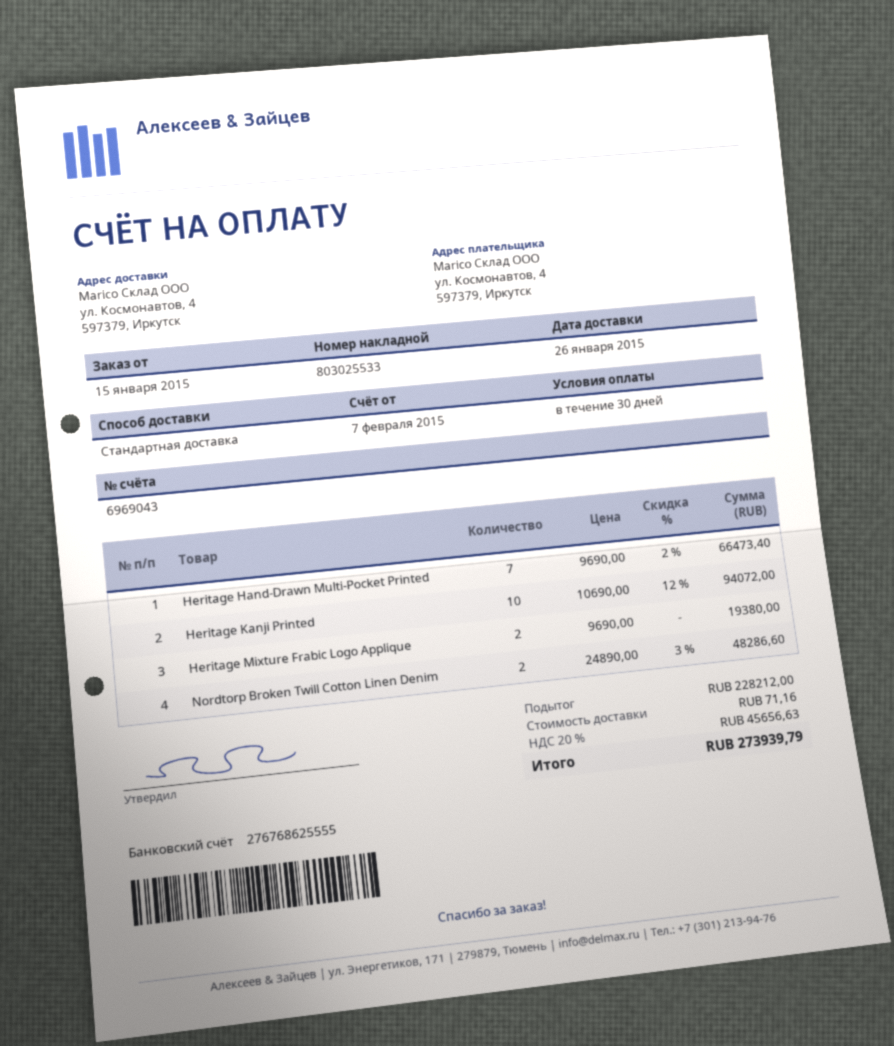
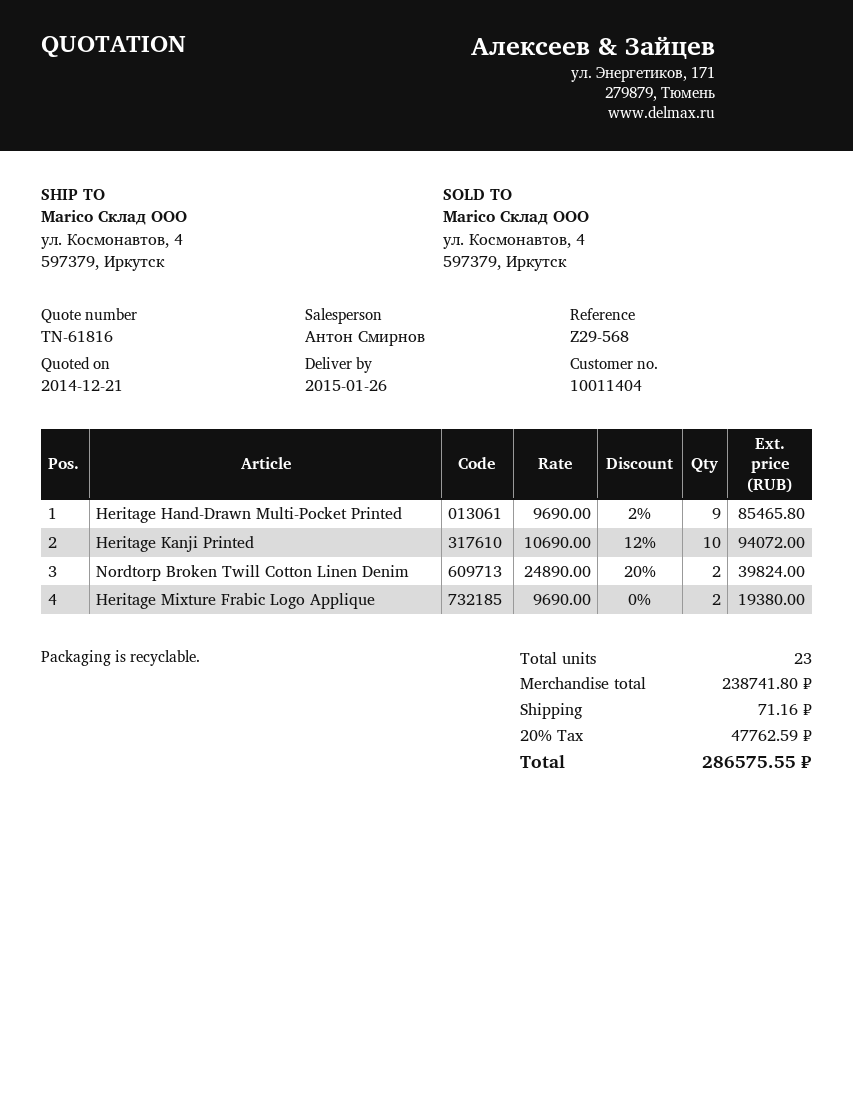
Heritage Hand-Drawn Multi-Pocket Printed: 7 x 9690.00 - 2% = 66473.40 -> 9 x 9690.00 - 2% = 85465.80
Nordtorp Broken Twill Cotton Linen Denim: 2 x 24890.00 - 3% = 48286.60 -> 2 x 24890.00 - 20% = 39824.00
subtotal: 228212.00 -> 238741.80
tax: 20% = 45656.63 -> 20% = 47762.59
total: 273939.79 -> 286575.55

